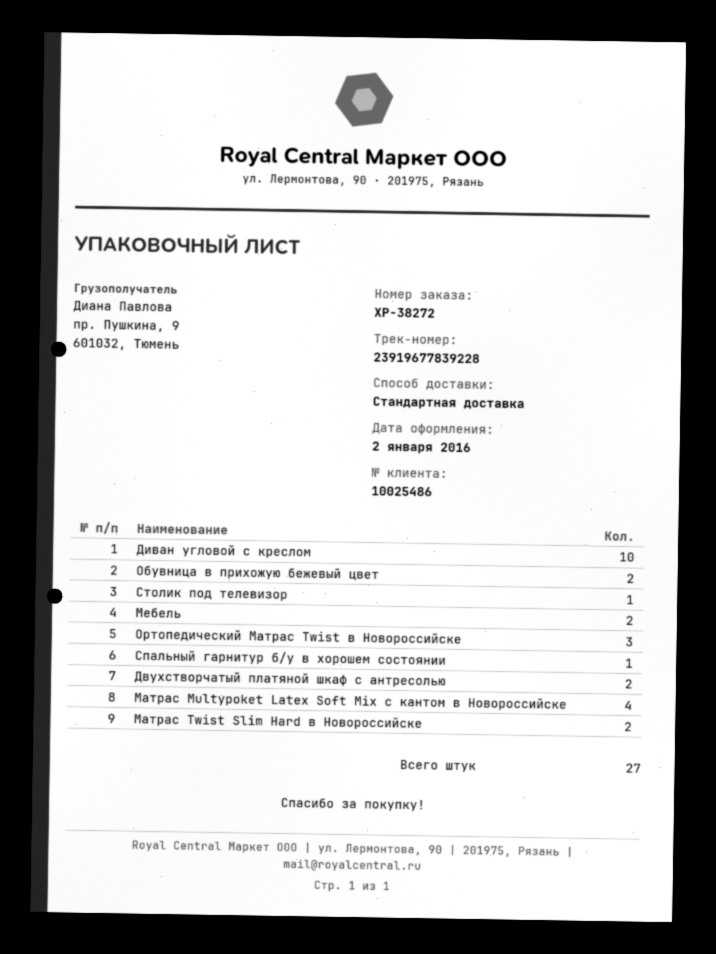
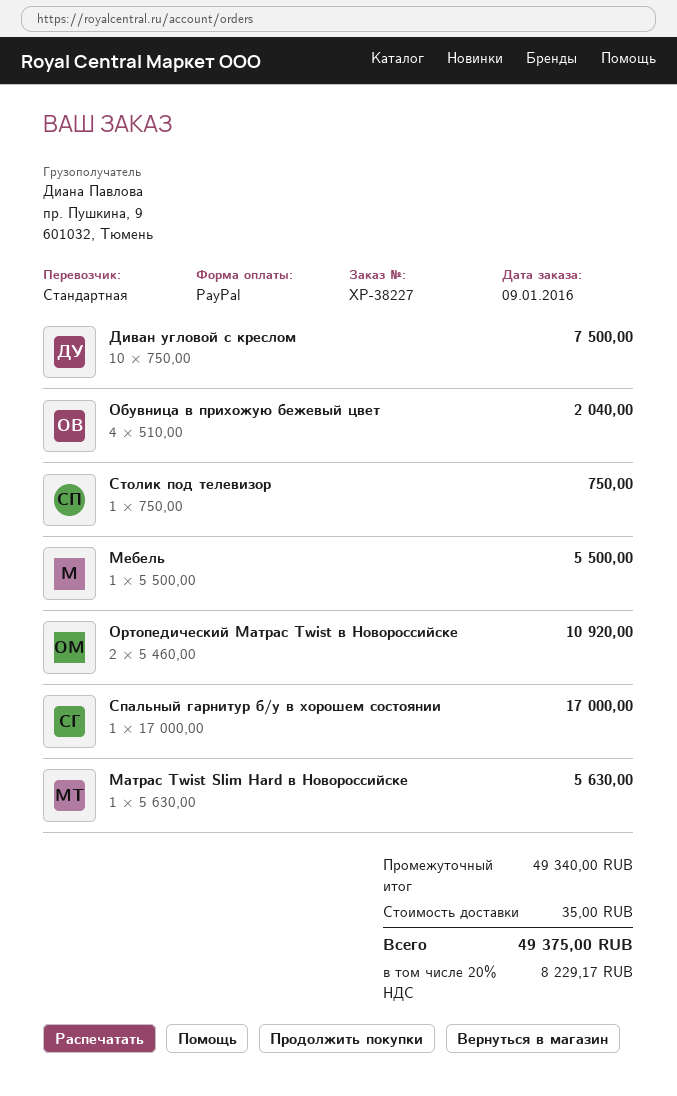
order number: XP-38272 -> XP-38227
order date: 2016-01-02 -> 2016-01-09
Обувница в прихожую бежевый цвет: 2 -> 4
Мебель: 2 -> 1
Ортопедический Матрас Twist в Новороссийске: 3 -> 2
Двухстворчатый платяной шкаф с антресолью: 2 -> none
Матрас Multypoket Latex Soft Mix с кантом в Новороссийске: 4 -> none
Матрас Twist Slim Hard в Новороссийске: 2 -> 1

